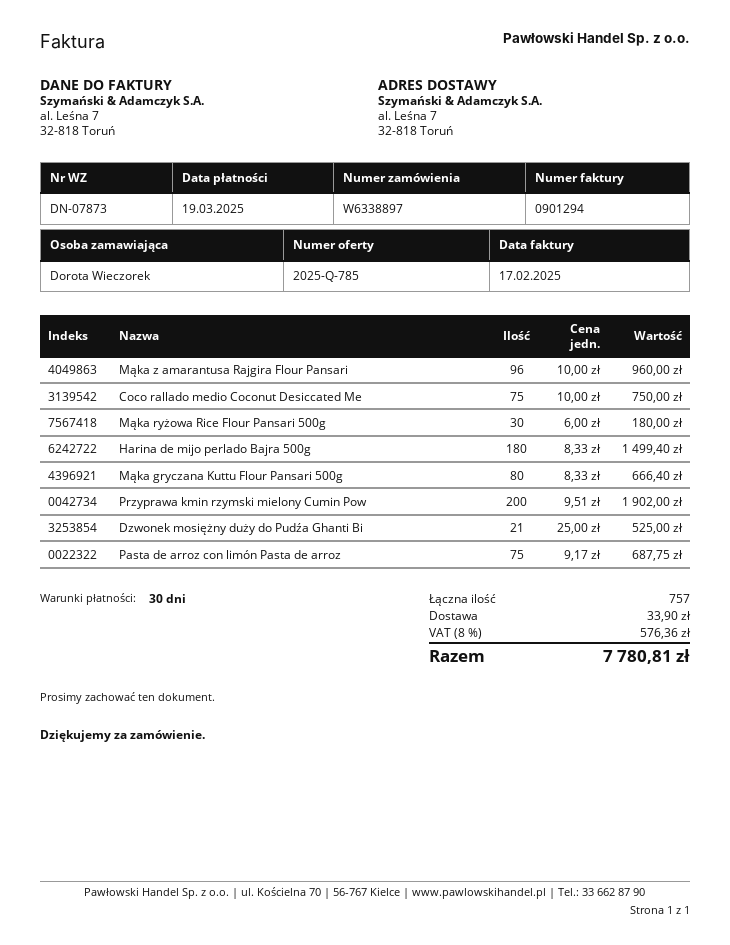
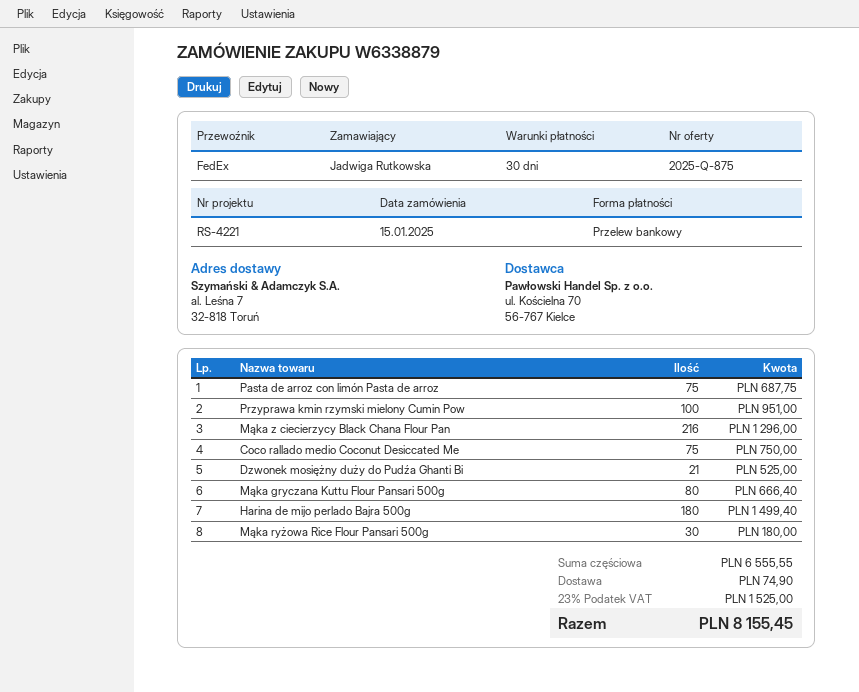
quote number: 2025-Q-785 -> 2025-Q-875
order number: W6338897 -> W6338879
ordered by: Dorota Wieczorek -> Jadwiga Rutkowska
Mąka z amarantusa Rajgira Flour Pansari: 96 for 960.00 -> none
Przyprawa kmin rzymski mielony Cumin Pow: 200 for 1902.00 -> 100 for 951.00
Mąka z ciecierzycy Black Chana Flour Pan: none -> 216 for 1296.00
shipping: 33.90 -> 74.90
tax: 8% = 576.36 -> 23% = 1525.00
total: 7780.81 -> 8155.45

